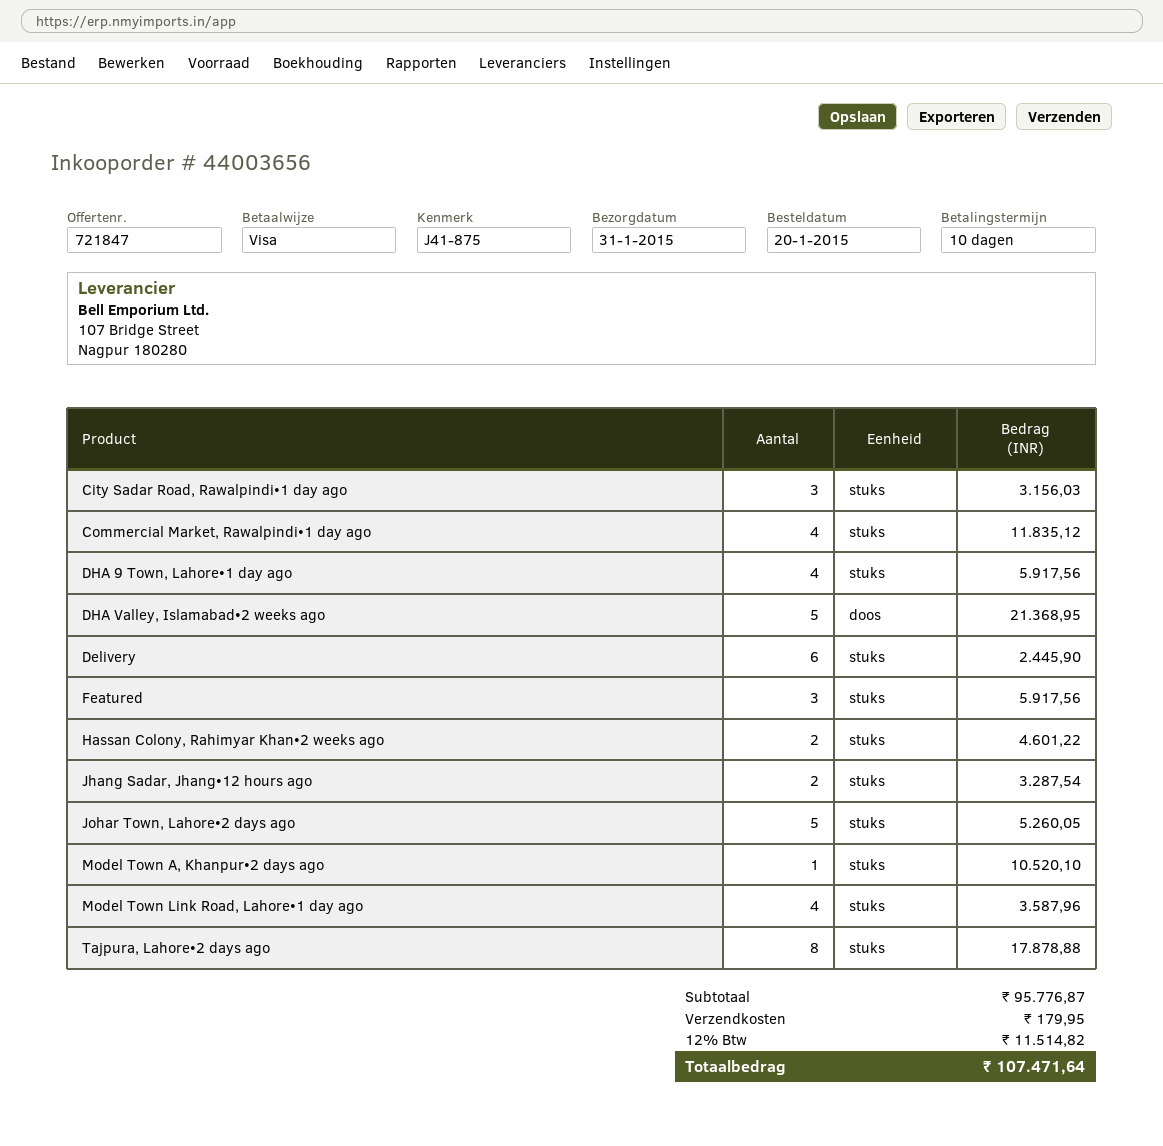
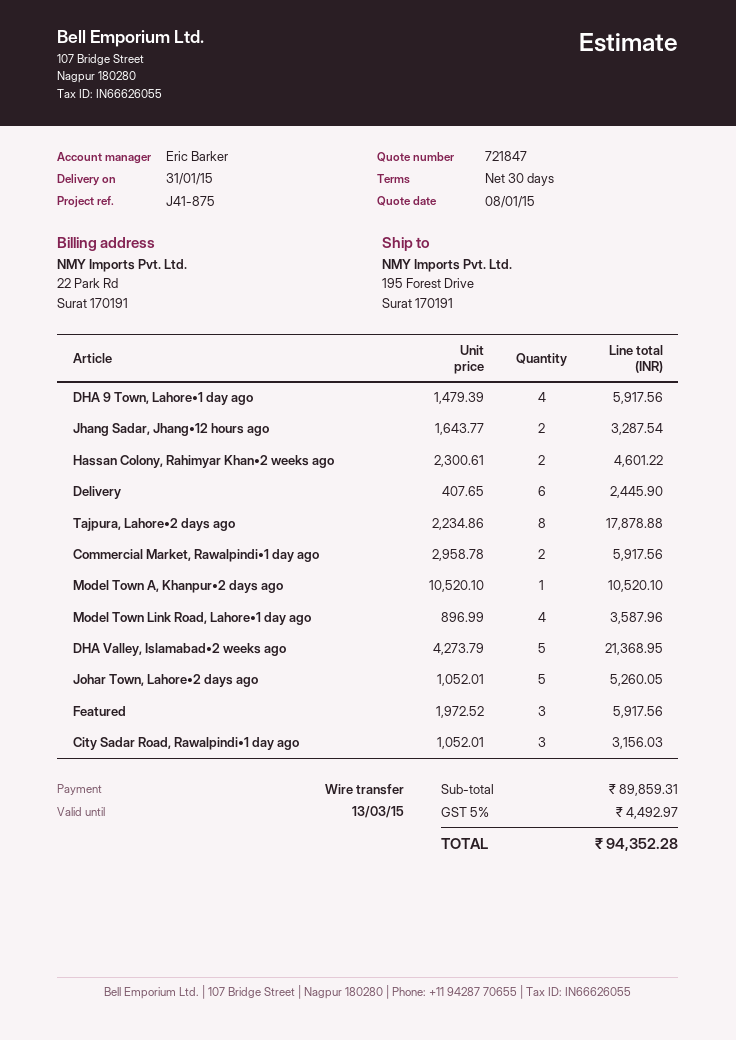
payment terms: 10 days -> 30 days
payment method: Visa -> bank transfer
Commercial Market, Rawalpindi•1 day ago: 4 for 11835.12 -> 2 for 5917.56
subtotal: 95776.87 -> 89859.31
shipping: 179.95 -> none
tax: 12% = 11514.82 -> 5% = 4492.97
total: 107471.64 -> 94352.28

